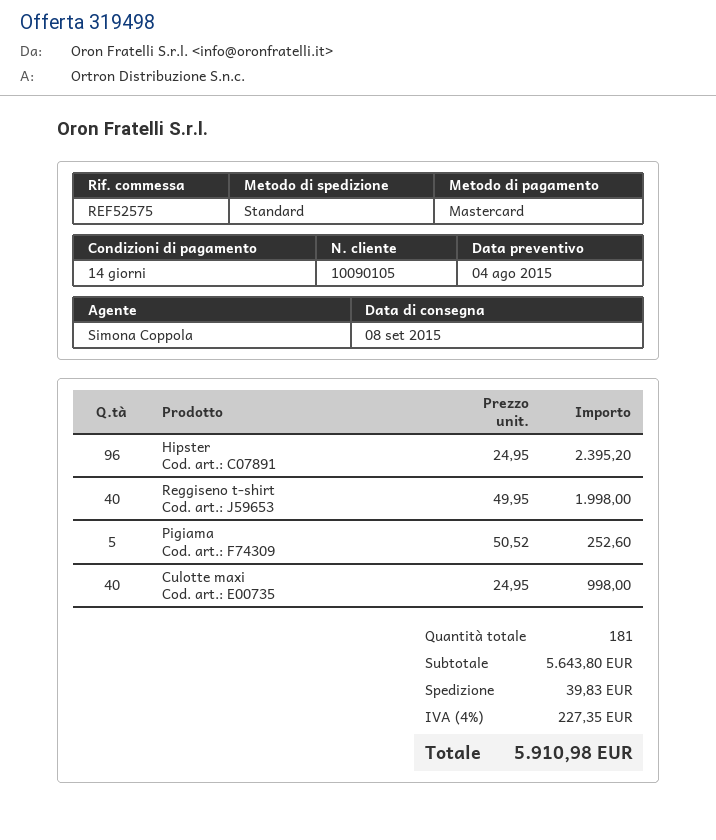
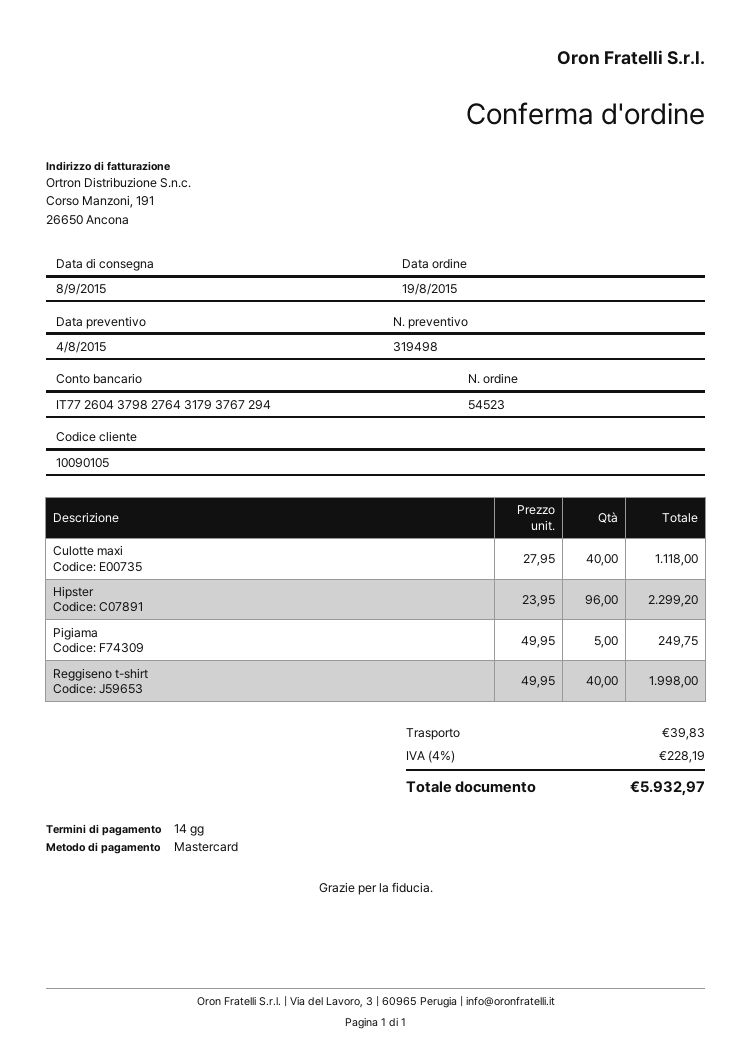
Hipster: 96 x 24.95 = 2395.20 -> 96 x 23.95 = 2299.20
Pigiama: 5 x 50.52 = 252.60 -> 5 x 49.95 = 249.75
Culotte maxi: 40 x 24.95 = 998.00 -> 40 x 27.95 = 1118.00
tax: 4% = 227.35 -> 4% = 228.19
total: 5910.98 -> 5932.97

